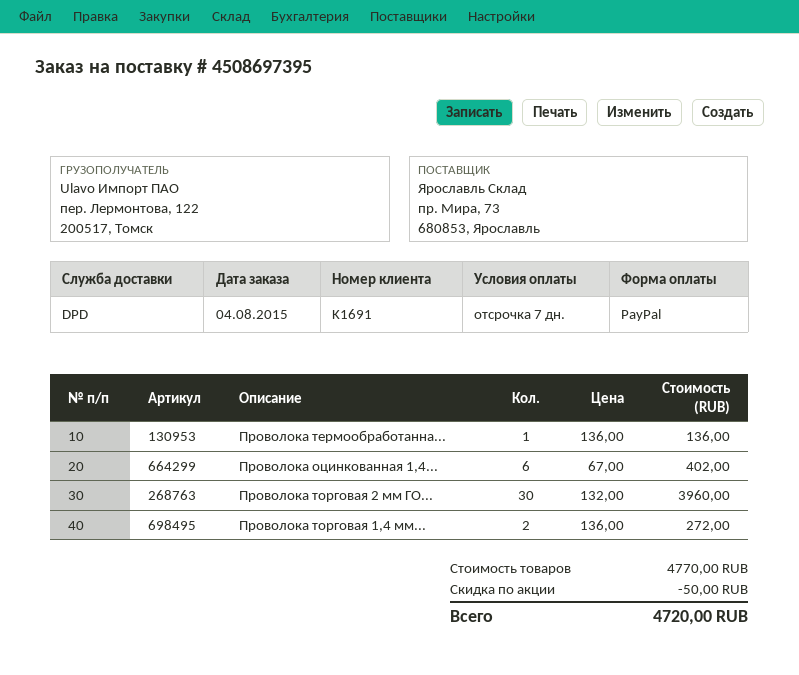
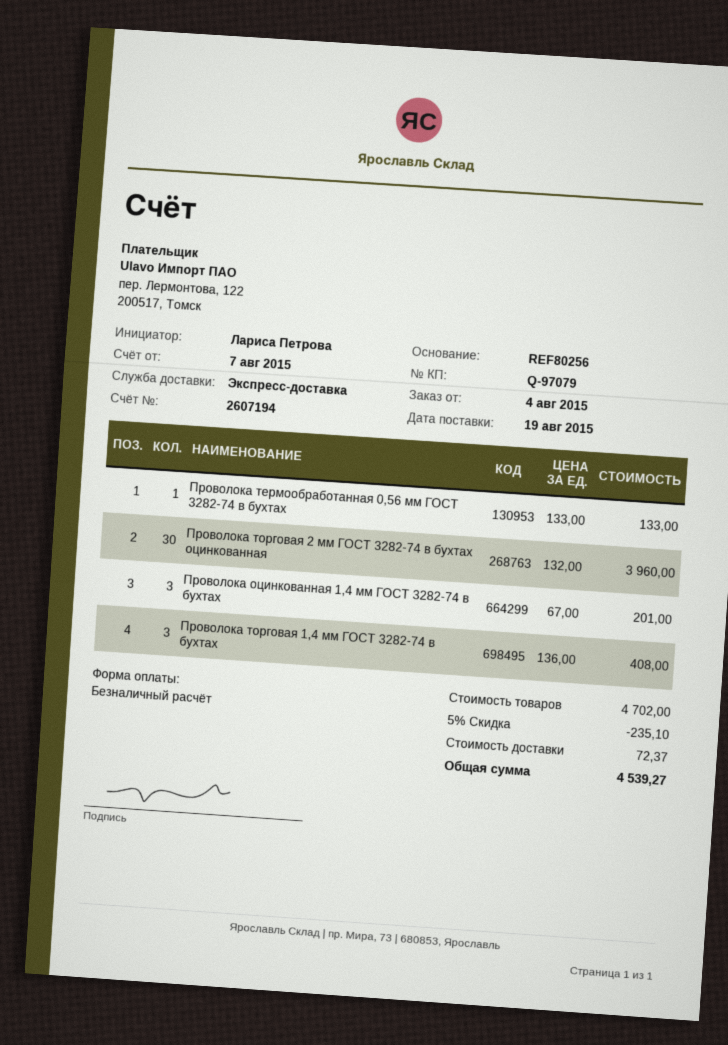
payment method: PayPal -> bank transfer
shipping method: DPD -> express
Проволока термообработанна...: 1 x 136.00 = 136.00 -> 1 x 133.00 = 133.00
Проволока оцинкованная 1,4...: 6 x 67.00 = 402.00 -> 3 x 67.00 = 201.00
Проволока торговая 1,4 мм...: 2 x 136.00 = 272.00 -> 3 x 136.00 = 408.00
subtotal: 4770.00 -> 4702.00
discount: 50.00 -> 235.10
shipping: none -> 72.37
total: 4720.00 -> 4539.27

